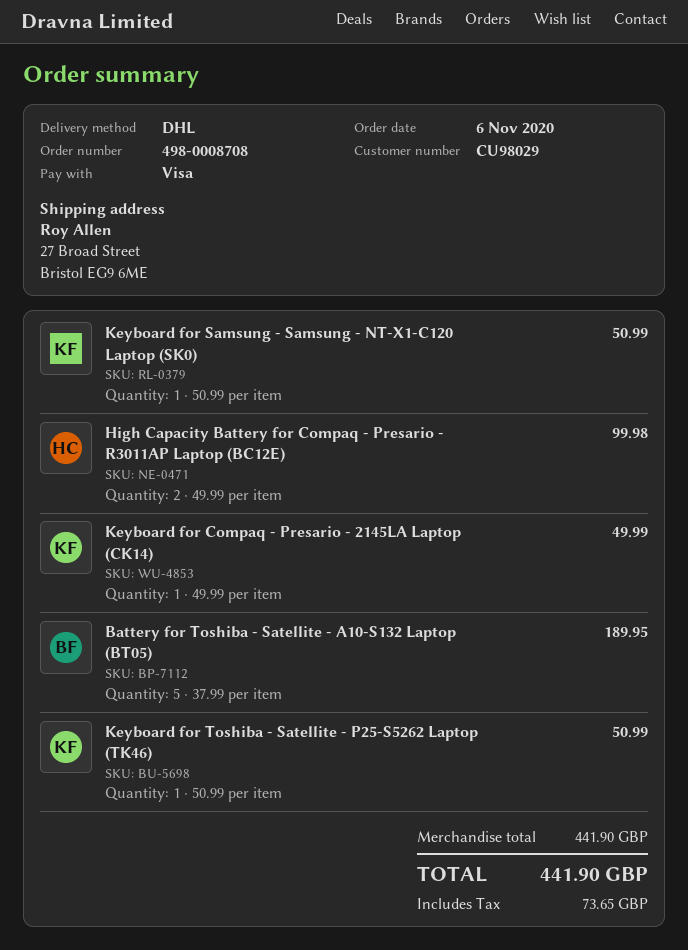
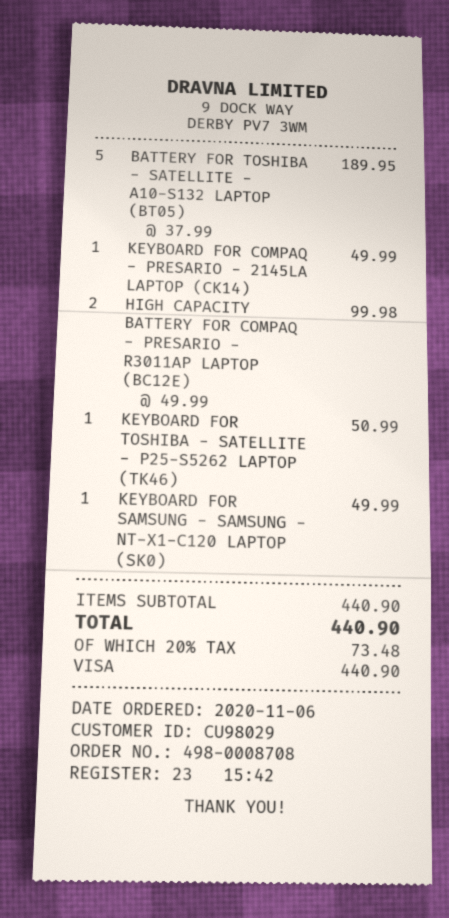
Keyboard for Samsung - Samsung - NT-X1-C120 Laptop (SK0): 1 x 50.99 = 50.99 -> 1 x 49.99 = 49.99
subtotal: 441.90 -> 440.90
tax: 73.65 -> 73.48
total: 441.90 -> 440.90

